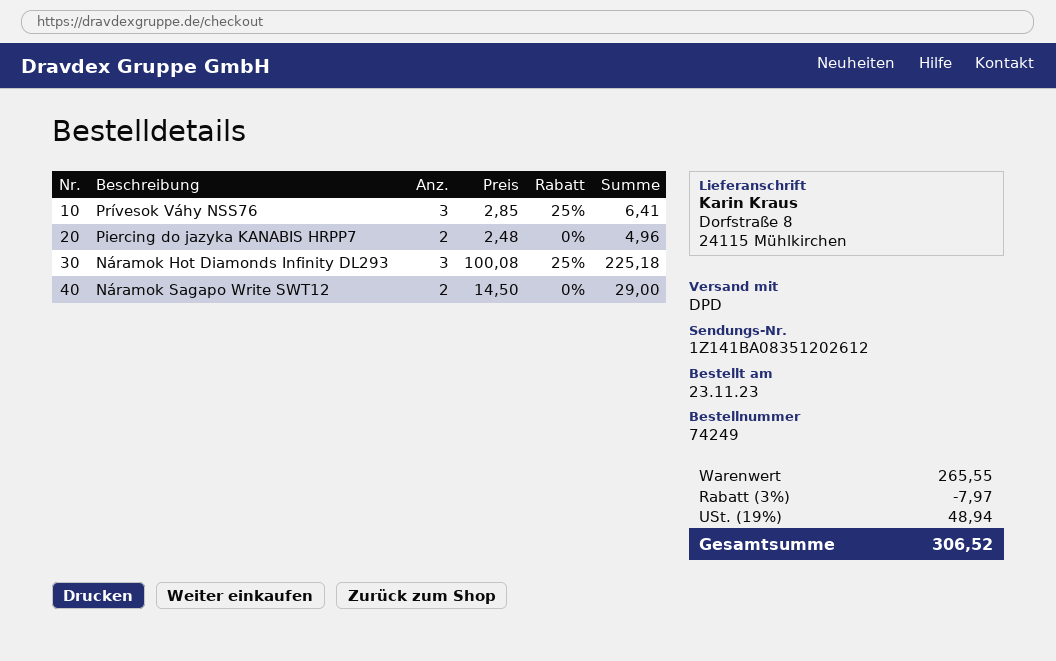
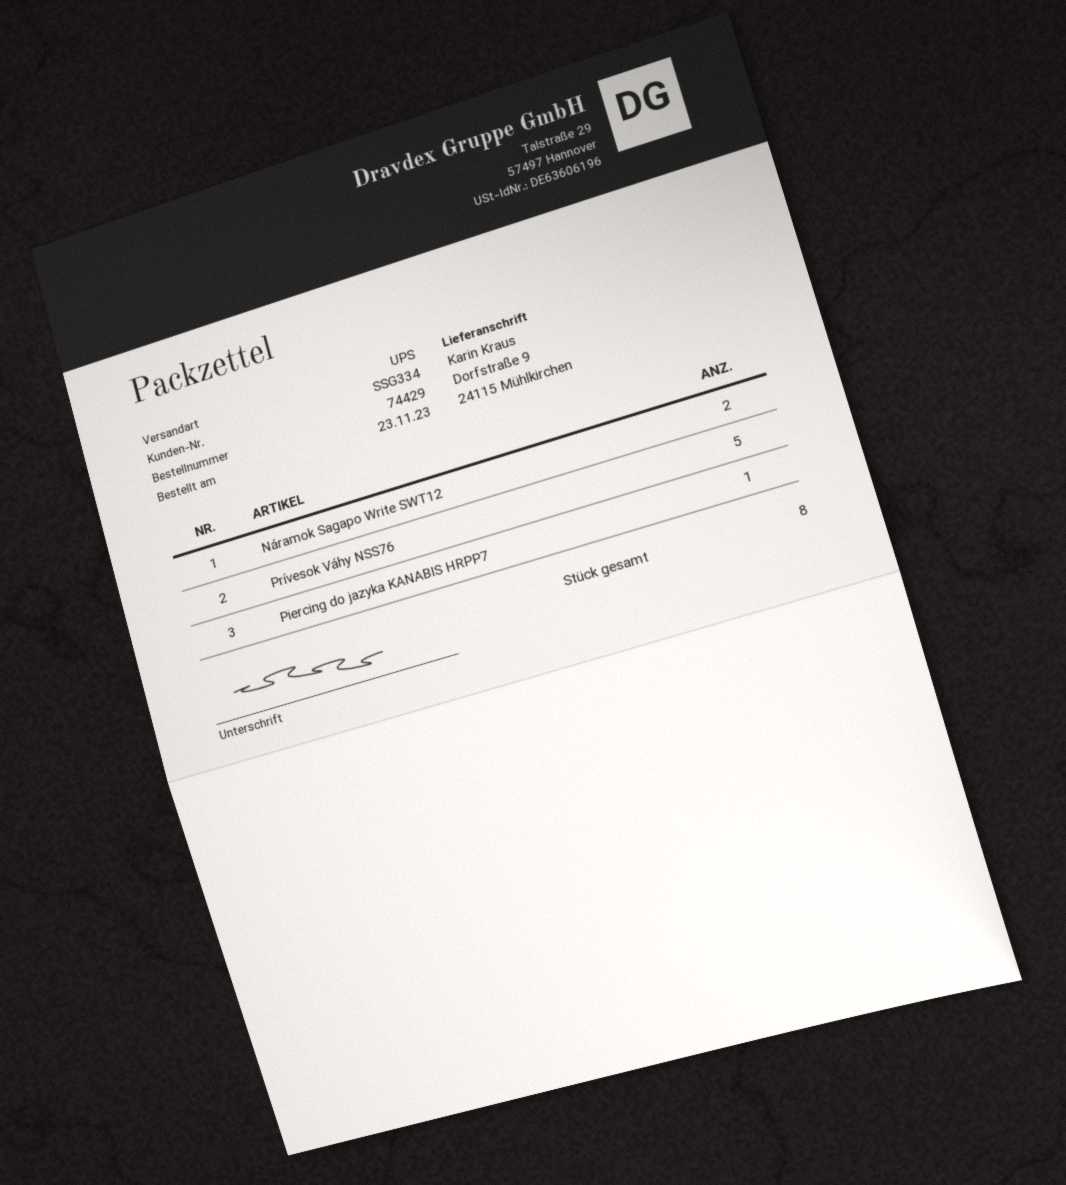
order number: 74249 -> 74429
shipping method: DPD -> UPS
ship to: Dorfstraße 8, 24115 Mühlkirchen -> Dorfstraße 9, 24115 Mühlkirchen
Prívesok Váhy NSS76: 3 -> 5
Piercing do jazyka KANABIS HRPP7: 2 -> 1
Náramok Hot Diamonds Infinity DL293: 3 -> none

